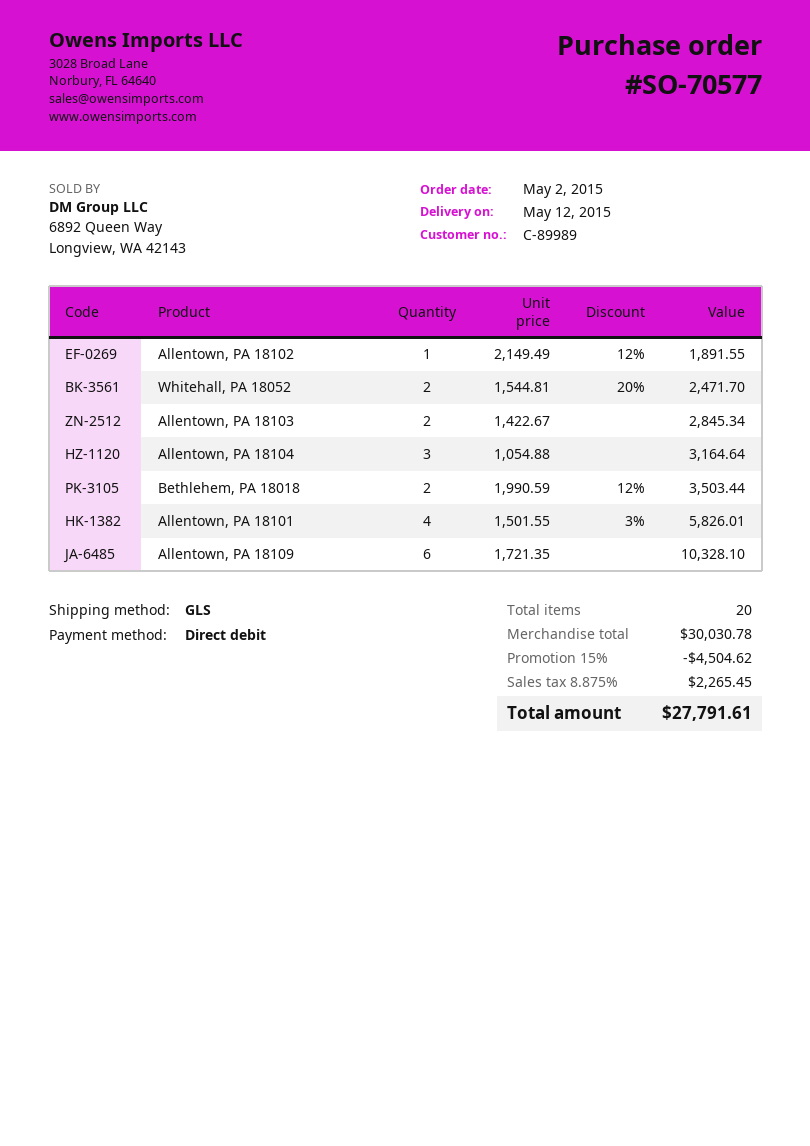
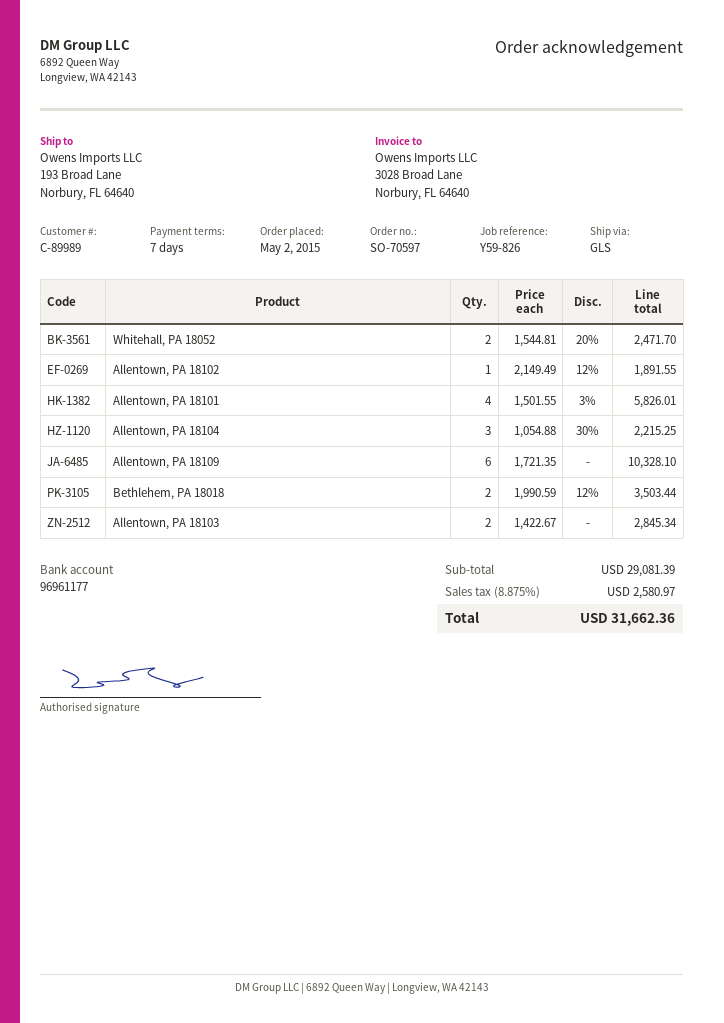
order number: SO-70577 -> SO-70597
Allentown, PA 18104: 3 x 1054.88 = 3164.64 -> 3 x 1054.88 - 30% = 2215.25
subtotal: 30030.78 -> 29081.39
discount: 15% = 4504.62 -> none
tax: 8.875% = 2265.45 -> 8.875% = 2580.97
total: 27791.61 -> 31662.36

